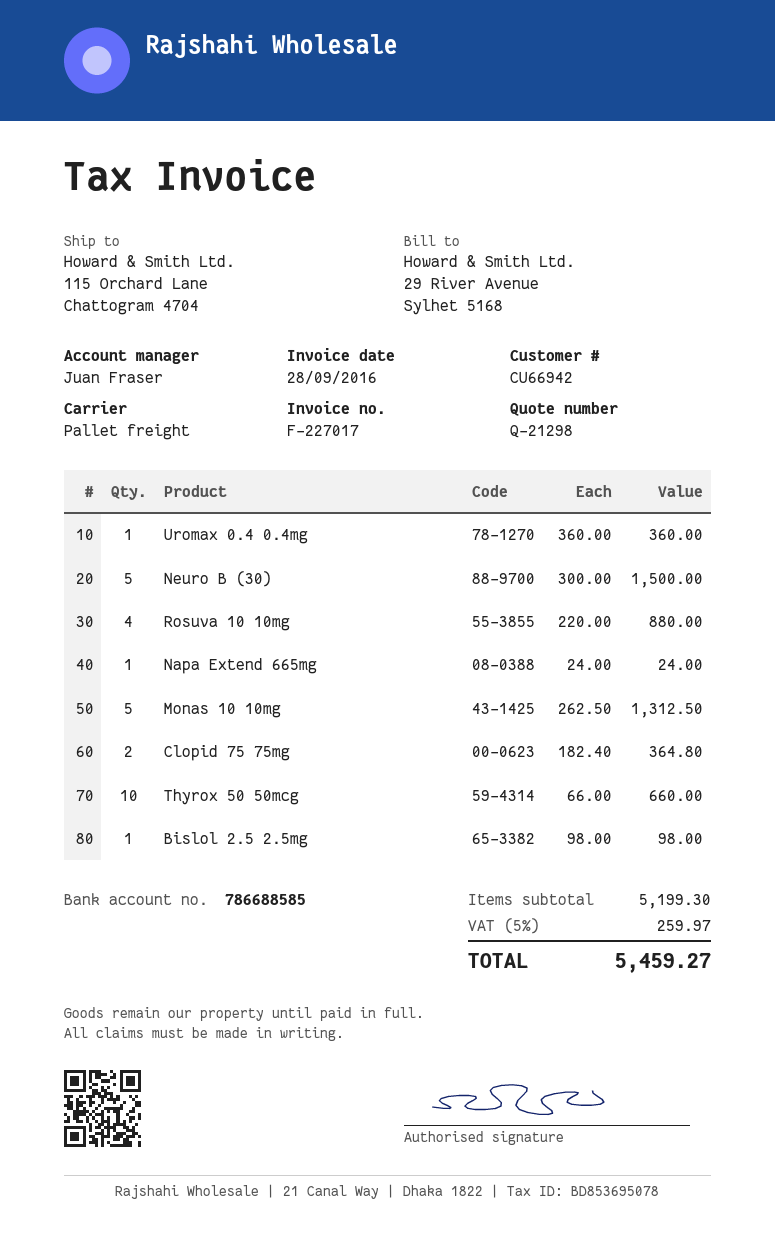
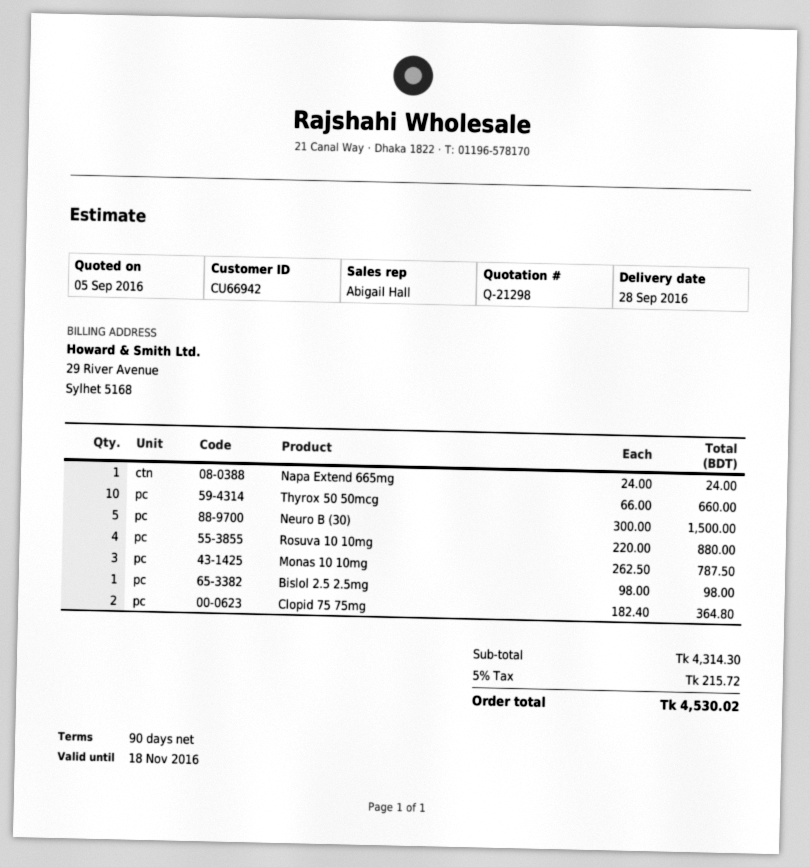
sales rep: Juan Fraser -> Abigail Hall
Uromax 0.4 0.4mg: 1 x 360.00 = 360.00 -> none
Monas 10 10mg: 5 x 262.50 = 1312.50 -> 3 x 262.50 = 787.50
subtotal: 5199.30 -> 4314.30
tax: 5% = 259.97 -> 5% = 215.72
total: 5459.27 -> 4530.02

